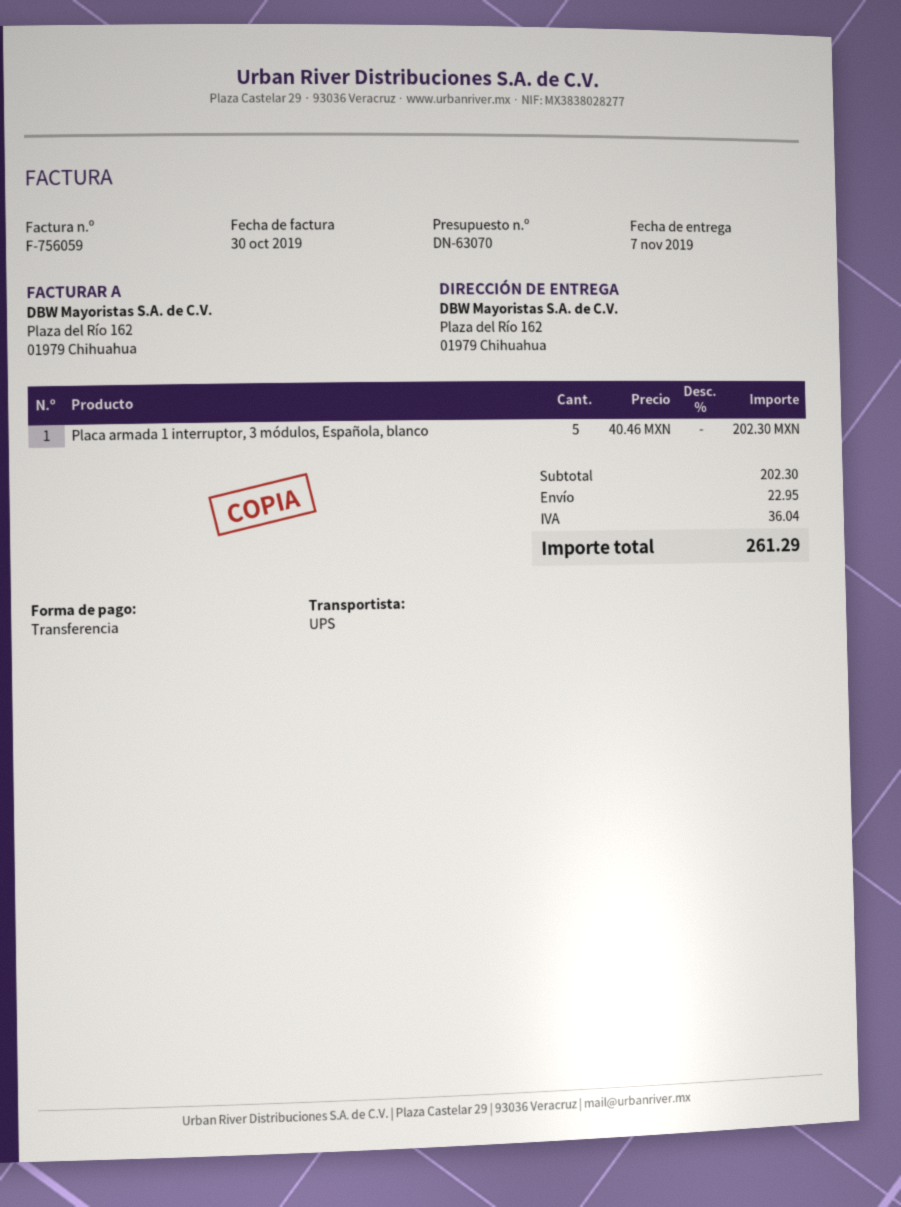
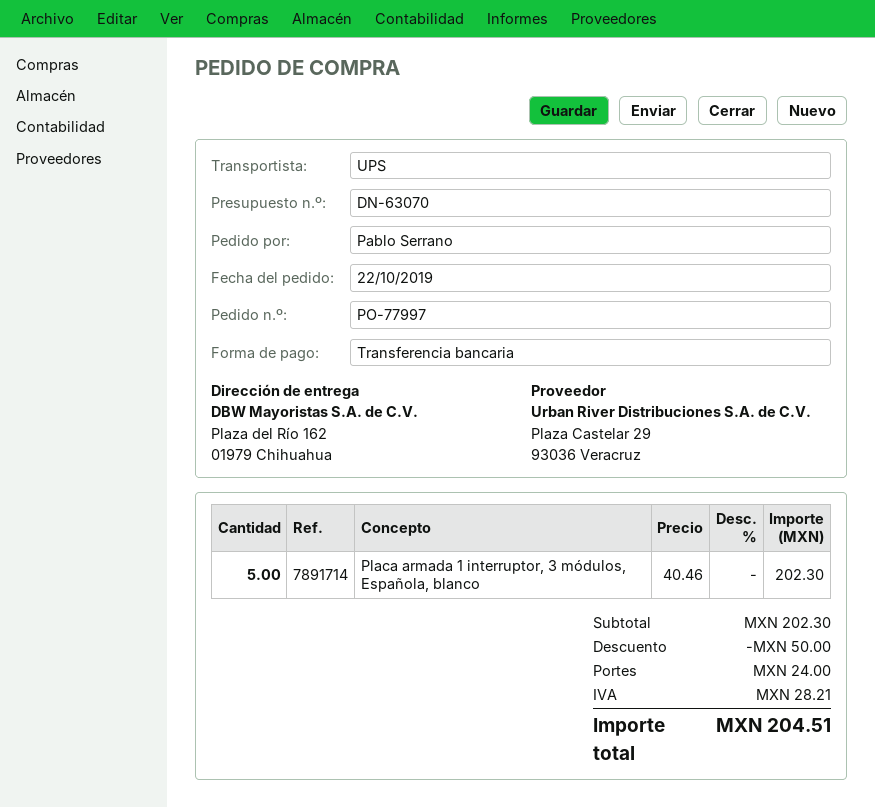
discount: none -> 50.00
shipping: 22.95 -> 24.00
tax: 36.04 -> 28.21
total: 261.29 -> 204.51

